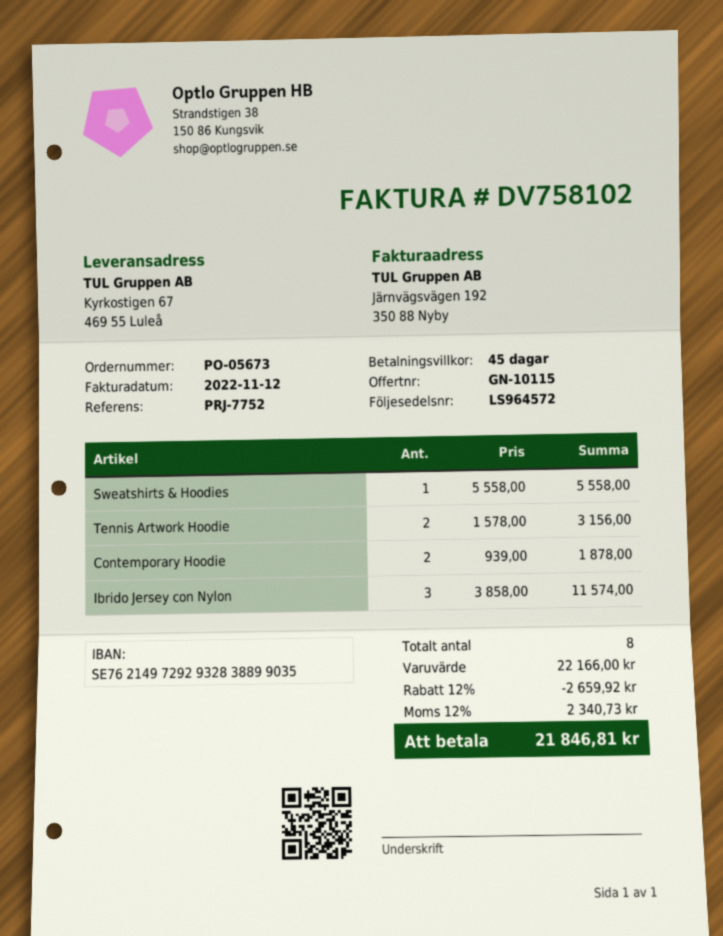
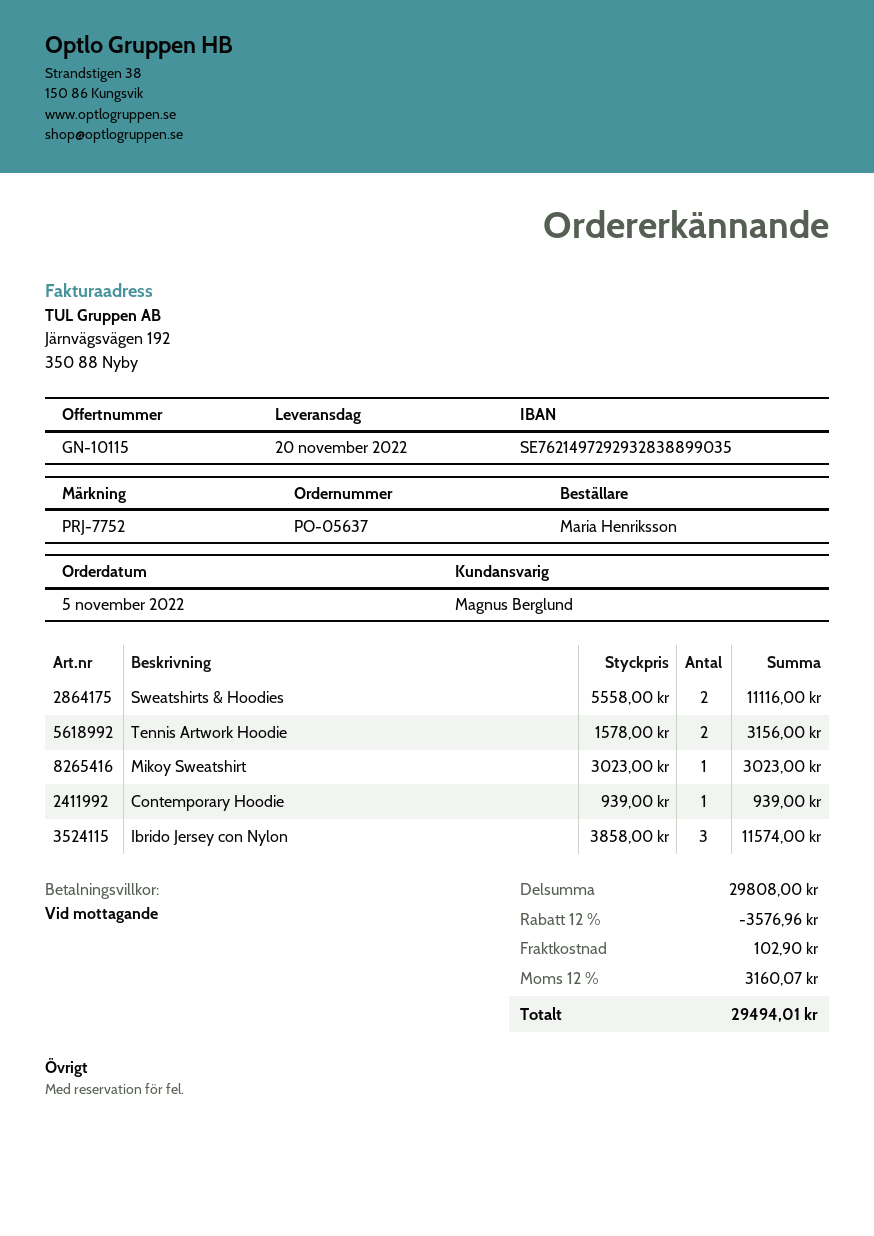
order number: PO-05673 -> PO-05637
payment terms: 45 days -> on receipt
Sweatshirts & Hoodies: 1 x 5558.00 = 5558.00 -> 2 x 5558.00 = 11116.00
Contemporary Hoodie: 2 x 939.00 = 1878.00 -> 1 x 939.00 = 939.00
Mikoy Sweatshirt: none -> 1 x 3023.00 = 3023.00
subtotal: 22166.00 -> 29808.00
discount: 12% = 2659.92 -> 12% = 3576.96
shipping: none -> 102.90
tax: 12% = 2340.73 -> 12% = 3160.07
total: 21846.81 -> 29494.01

